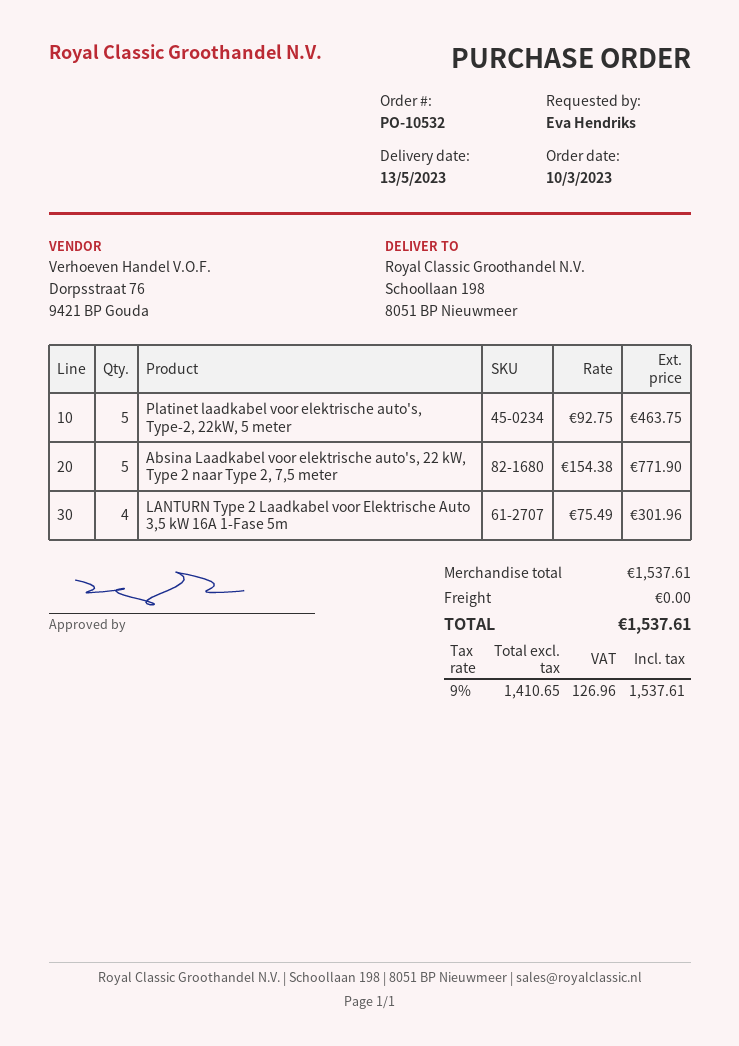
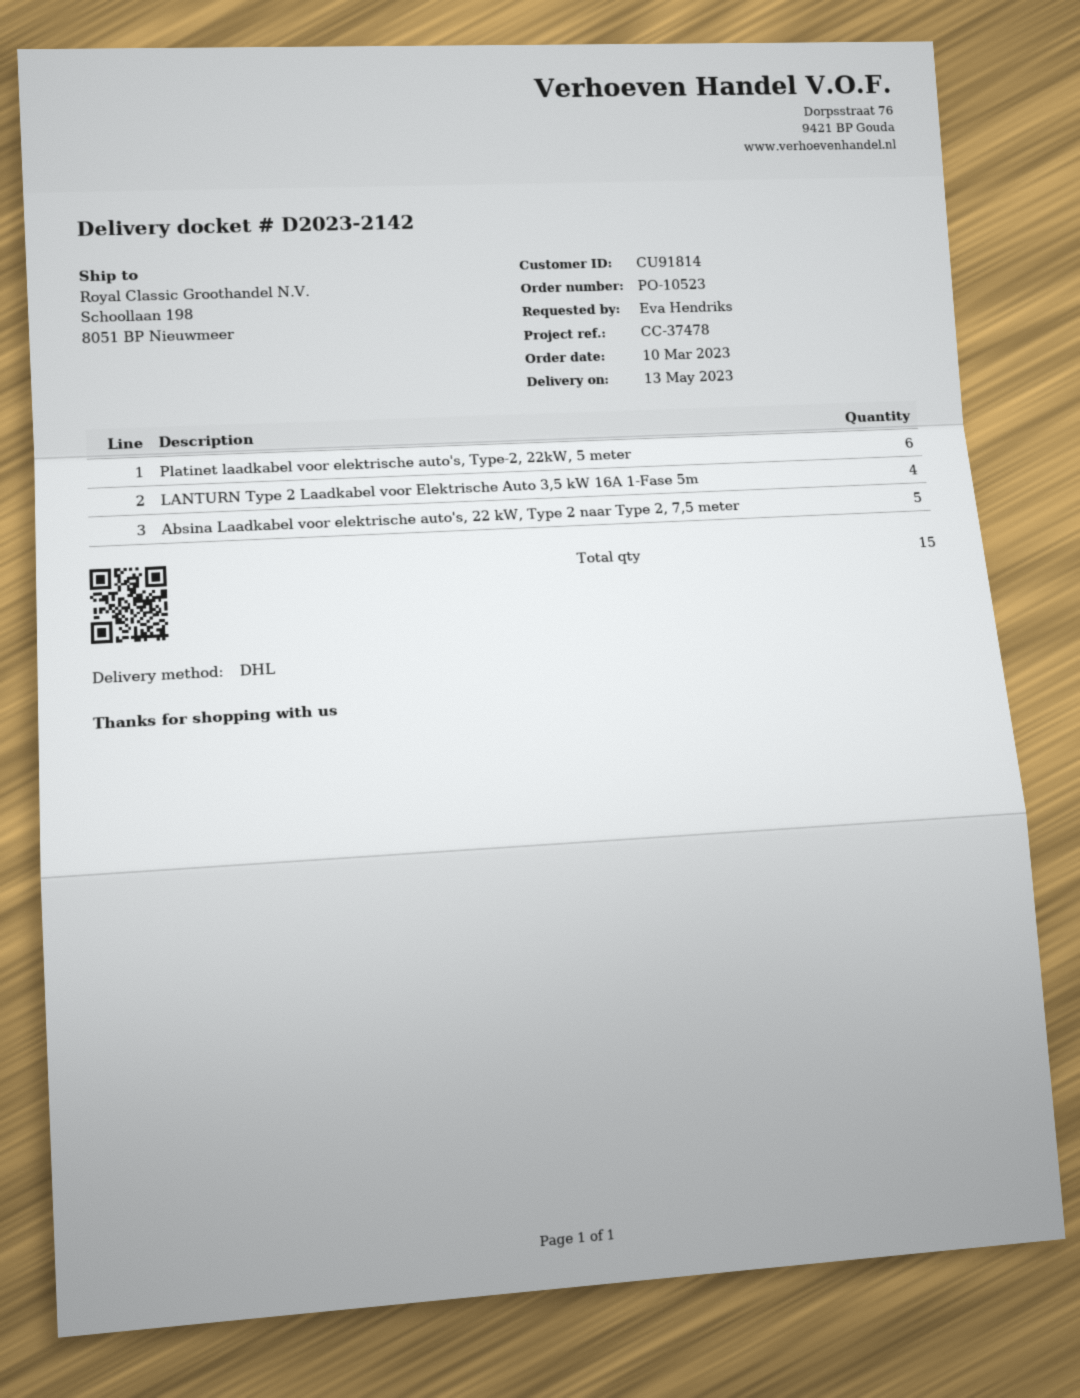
order number: PO-10532 -> PO-10523
Platinet laadkabel voor elektrische auto's, Type-2, 22kW, 5 meter: 5 -> 6

